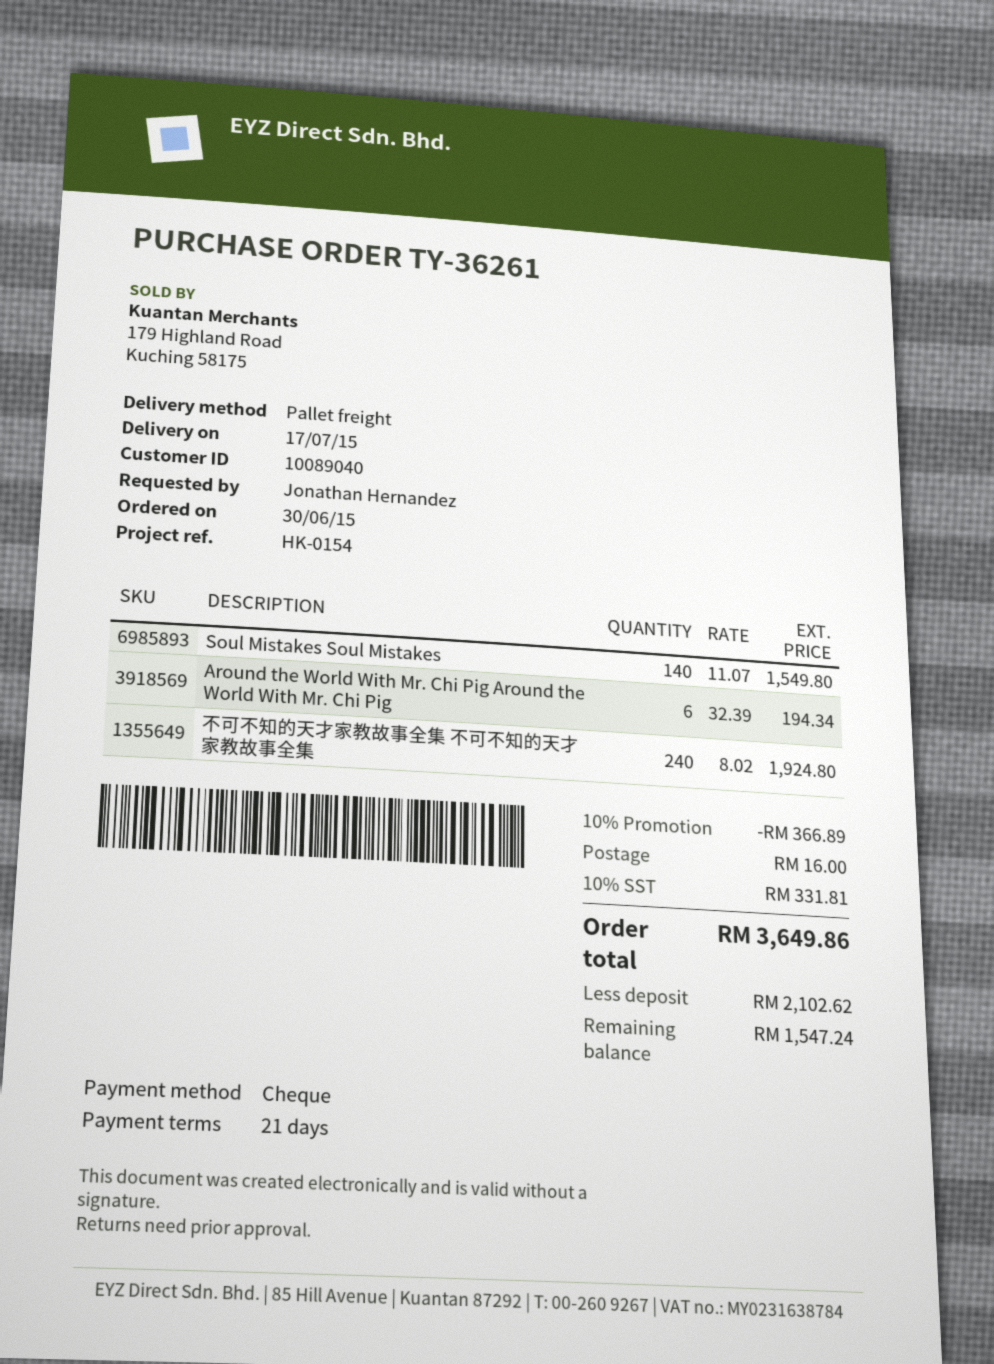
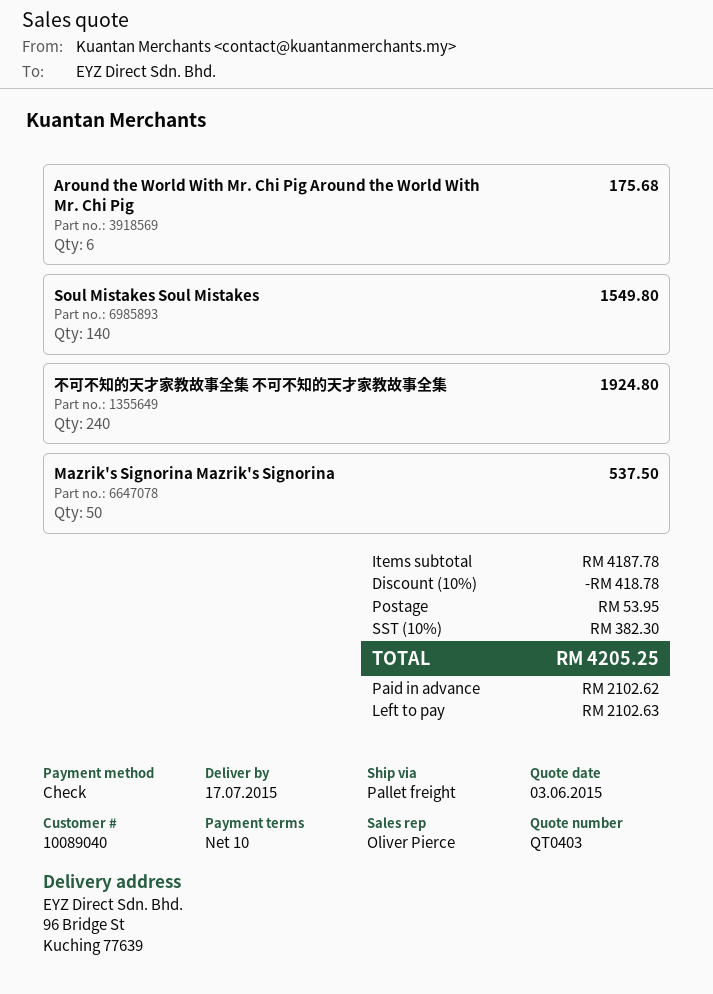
payment terms: 21 days -> 10 days
Around the World With Mr. Chi Pig Around the World With Mr. Chi Pig: 6 for 194.34 -> 6 for 175.68
Mazrik's Signorina Mazrik's Signorina: none -> 50 for 537.50
discount: 10% = 366.89 -> 10% = 418.78
shipping: 16.00 -> 53.95
tax: 10% = 331.81 -> 10% = 382.30
total: 3649.86 -> 4205.25
balance: 1547.24 -> 2102.63

